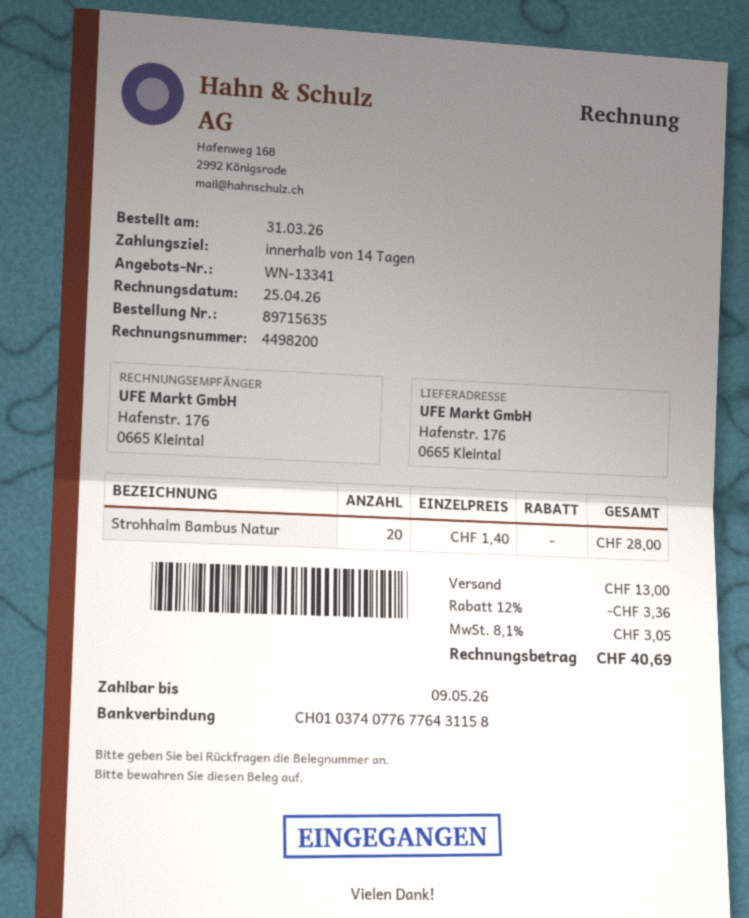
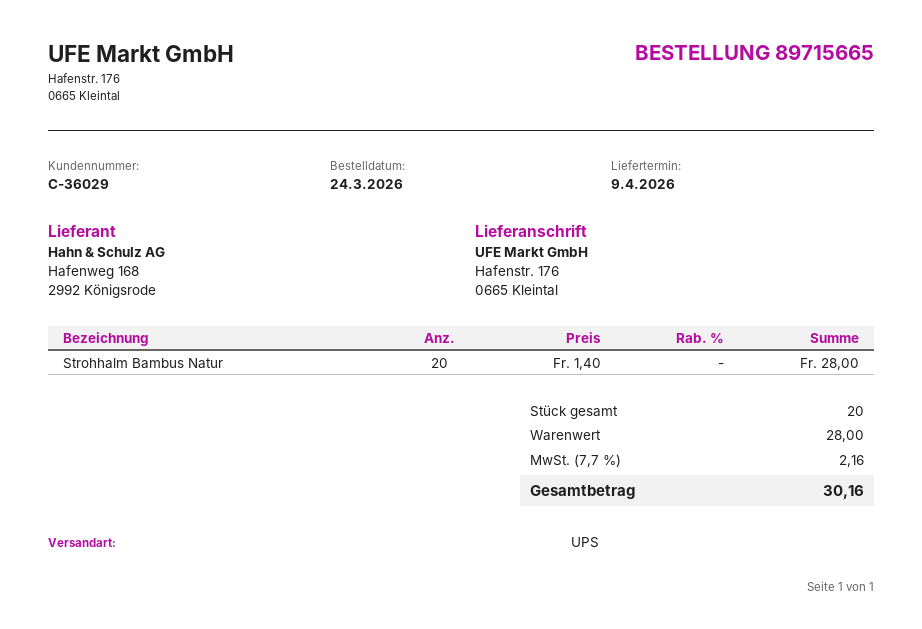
order number: 89715635 -> 89715665
order date: 2026-03-31 -> 2026-03-24
discount: 12% = 3.36 -> none
shipping: 13.00 -> none
tax: 8.1% = 3.05 -> 7.7% = 2.16
total: 40.69 -> 30.16

